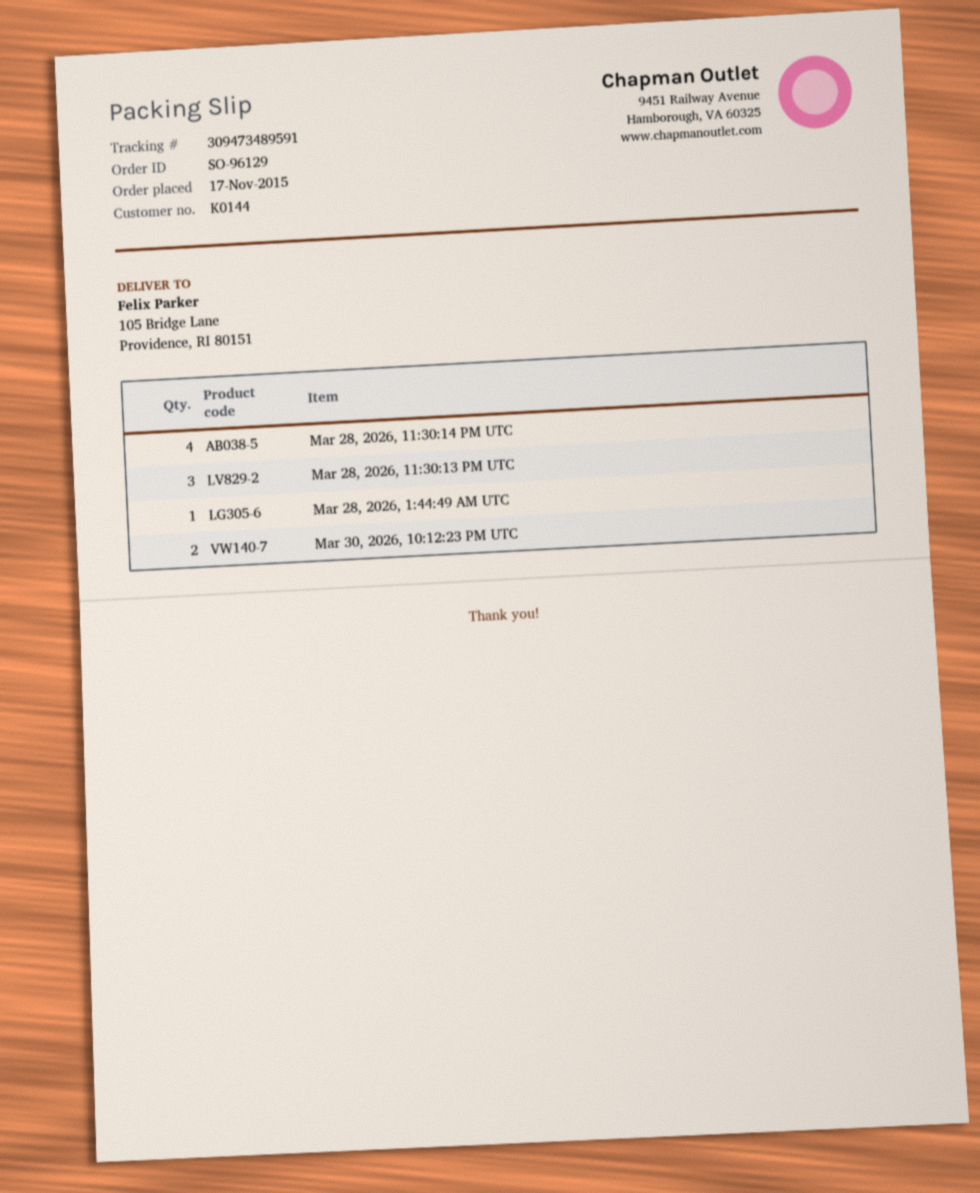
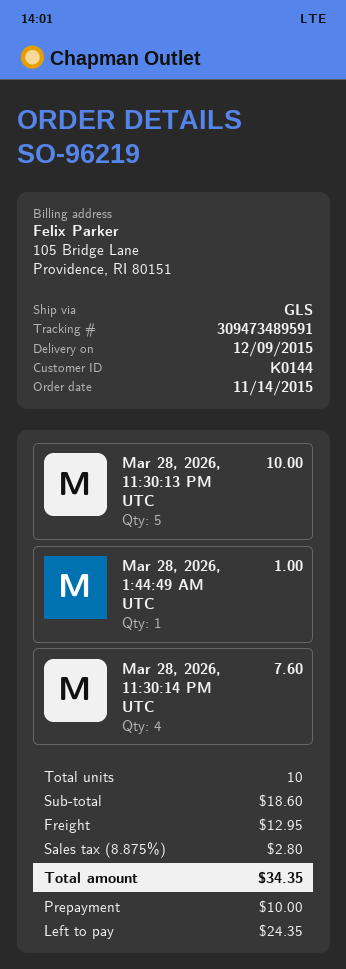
order number: SO-96129 -> SO-96219
order date: 2015-11-17 -> 2015-11-14
Mar 28, 2026, 11:30:13 PM UTC: 3 -> 5
Mar 30, 2026, 10:12:23 PM UTC: 2 -> none

